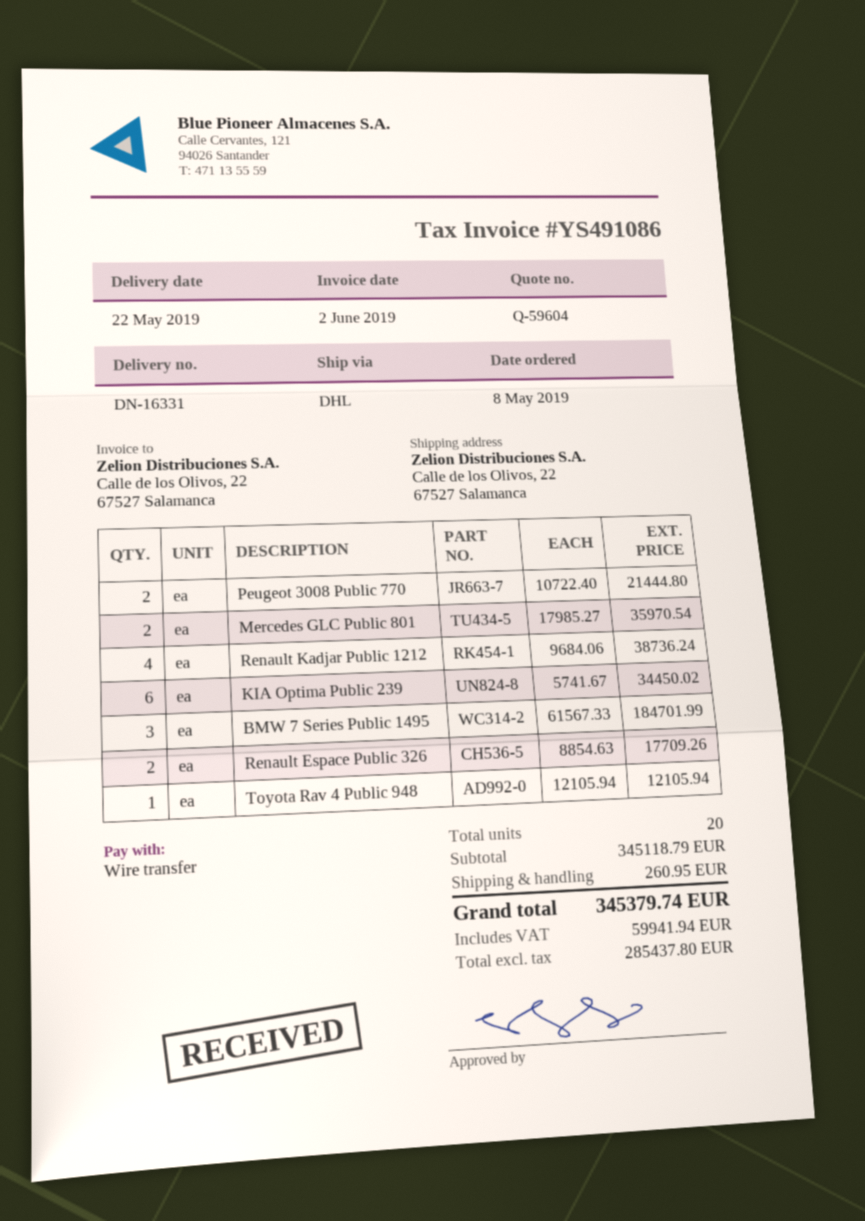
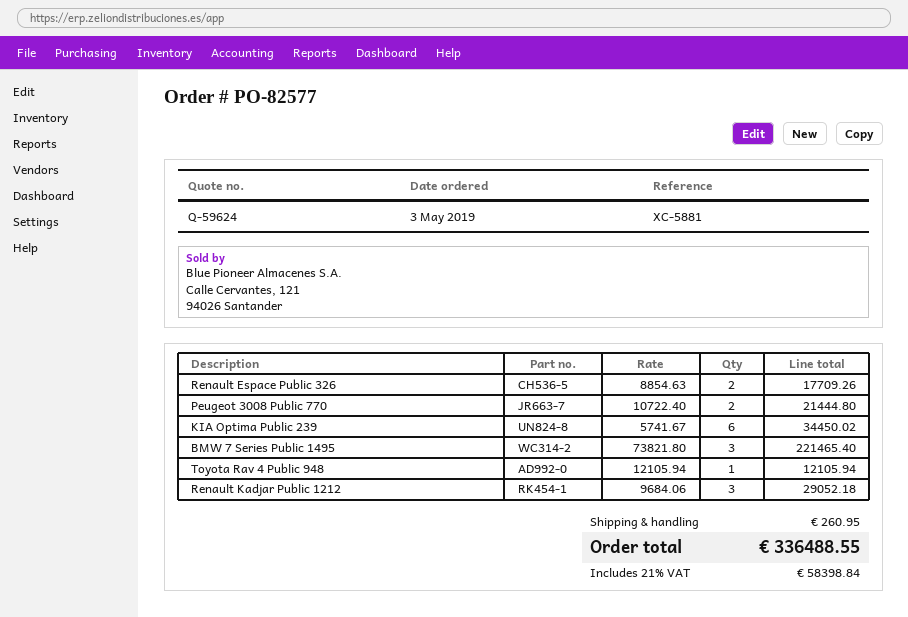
quote number: Q-59604 -> Q-59624
order date: 2019-05-08 -> 2019-05-03
Mercedes GLC Public 801: 2 x 17985.27 = 35970.54 -> none
Renault Kadjar Public 1212: 4 x 9684.06 = 38736.24 -> 3 x 9684.06 = 29052.18
BMW 7 Series Public 1495: 3 x 61567.33 = 184701.99 -> 3 x 73821.80 = 221465.40
tax: 59941.94 -> 58398.84
total: 345379.74 -> 336488.55

